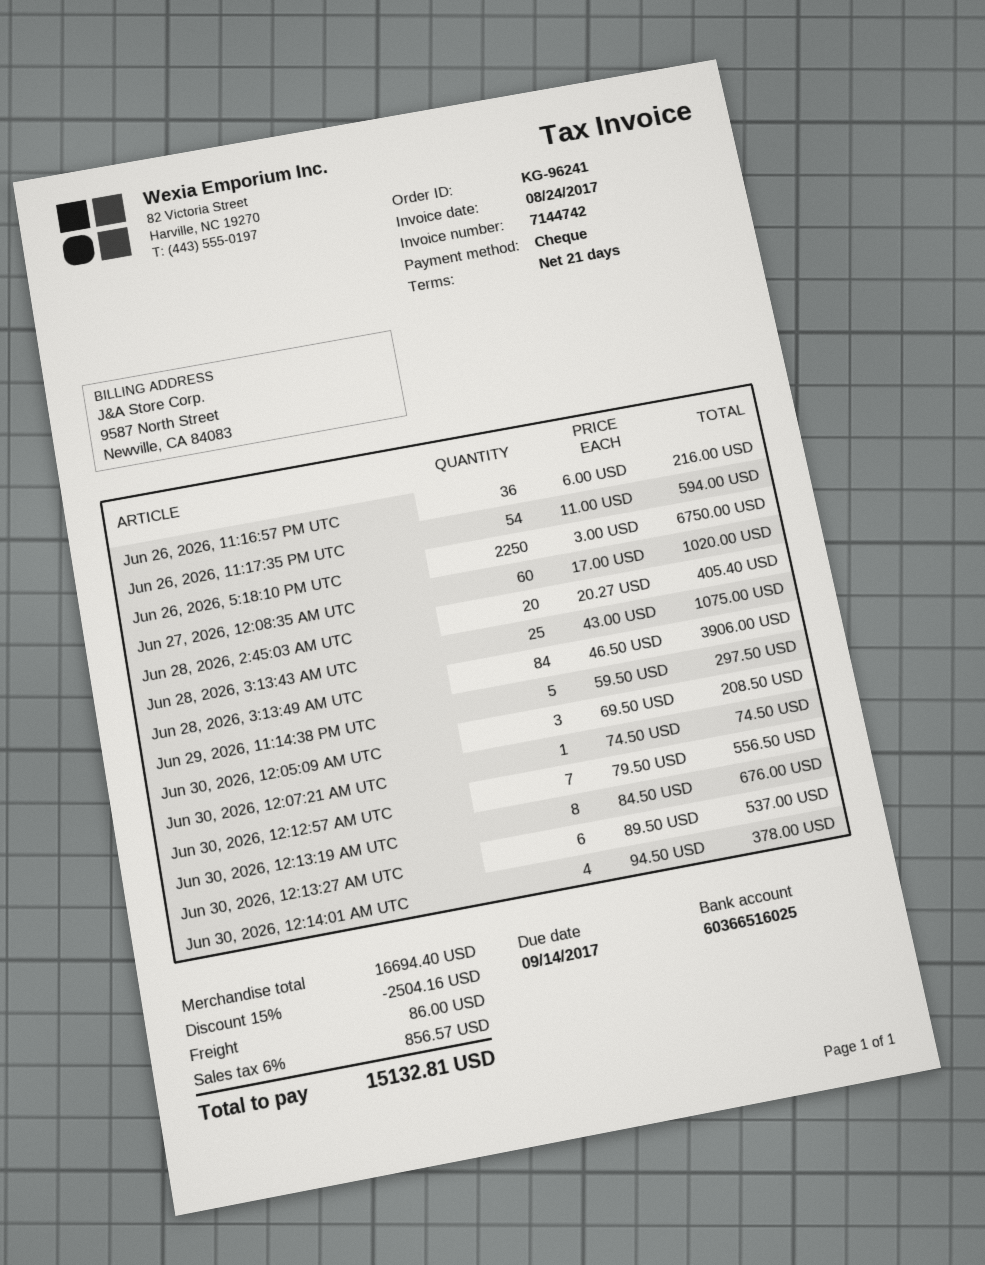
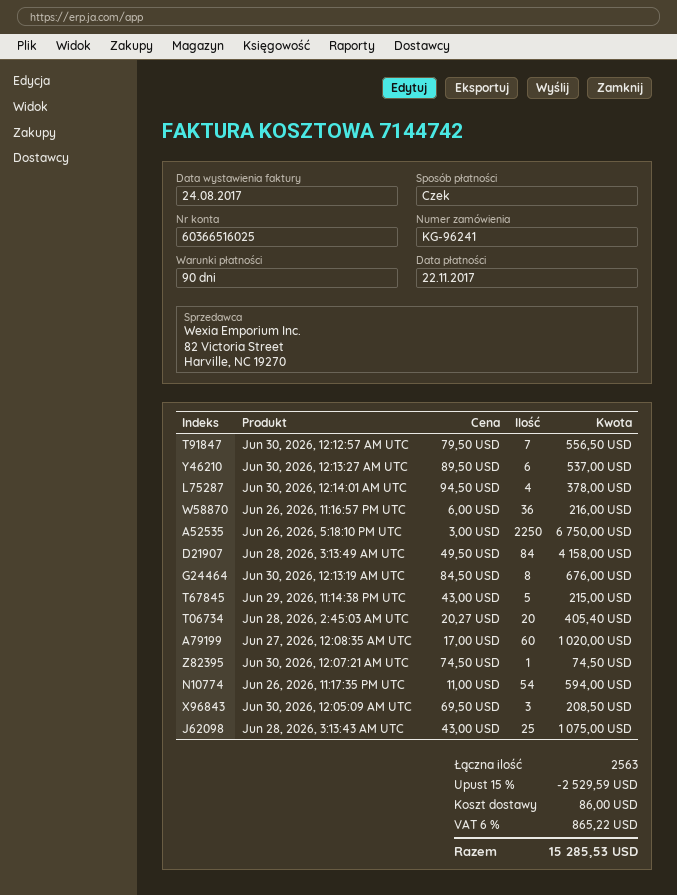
payment terms: 21 days -> 90 days
due date: 2017-09-14 -> 2017-11-22
Jun 28, 2026, 3:13:49 AM UTC: 84 x 46.50 = 3906.00 -> 84 x 49.50 = 4158.00
Jun 29, 2026, 11:14:38 PM UTC: 5 x 59.50 = 297.50 -> 5 x 43.00 = 215.00
discount: 15% = 2504.16 -> 15% = 2529.59
tax: 6% = 856.57 -> 6% = 865.22
total: 15132.81 -> 15285.53

